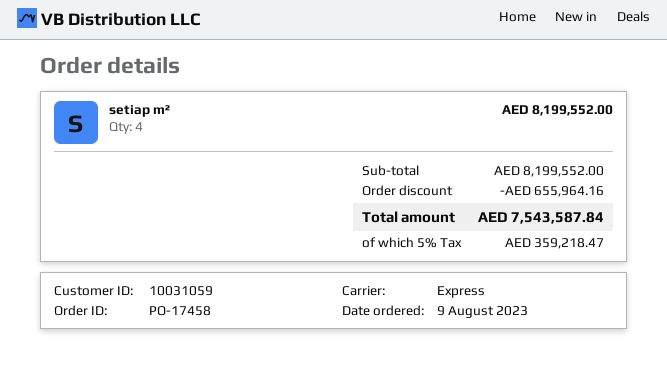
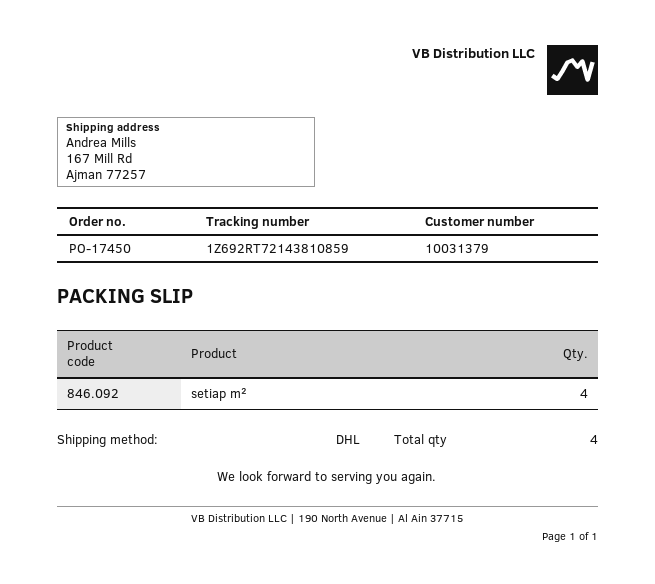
order number: PO-17458 -> PO-17450
customer number: 10031059 -> 10031379
shipping method: express -> DHL

